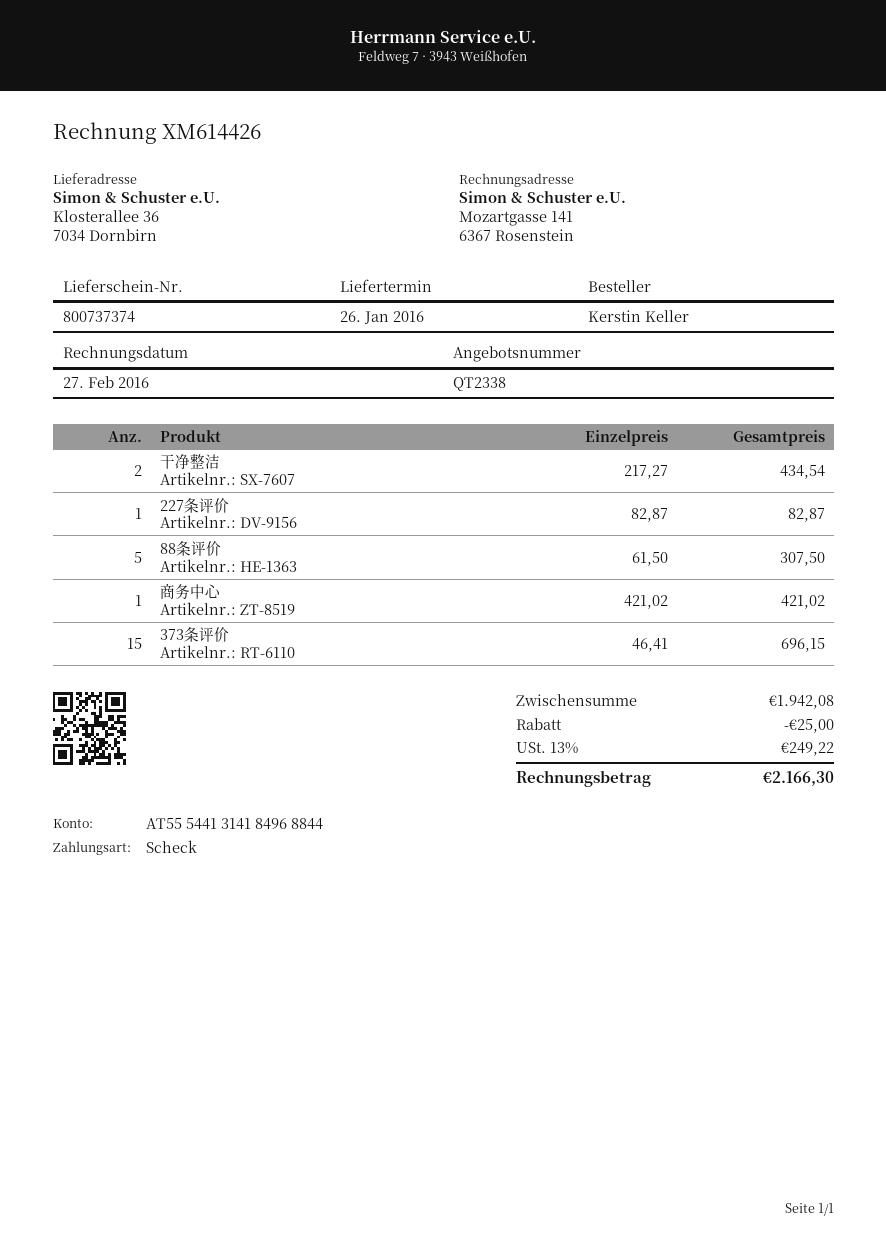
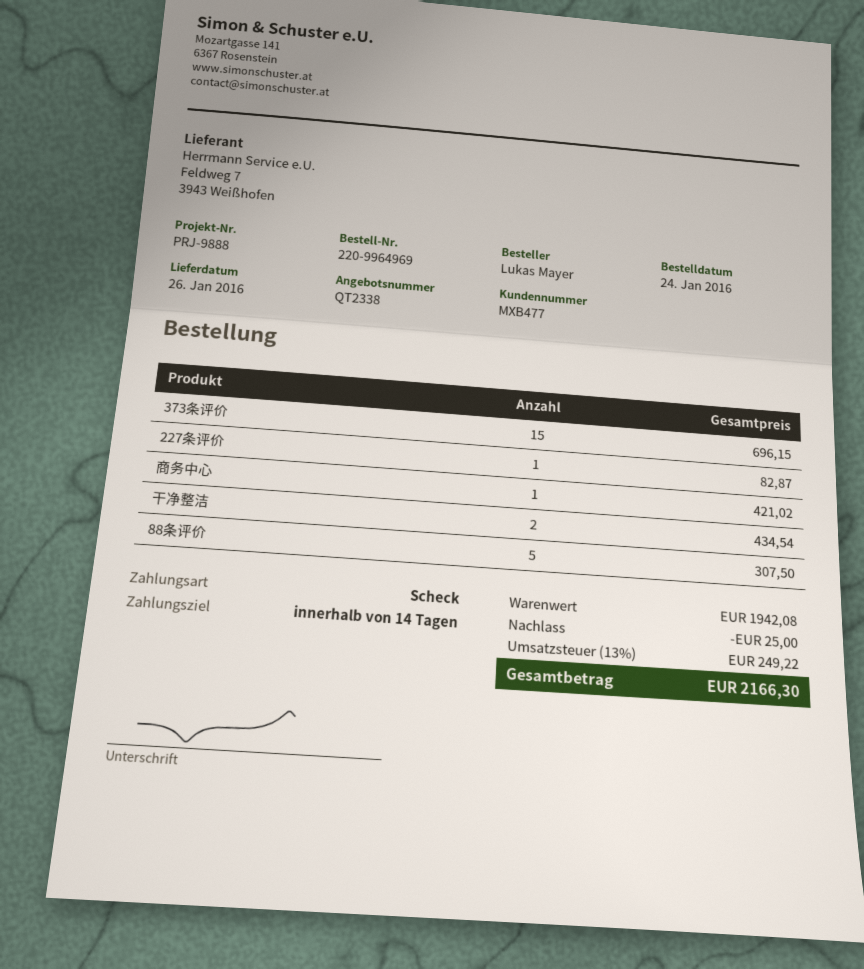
ordered by: Kerstin Keller -> Lukas Mayer

